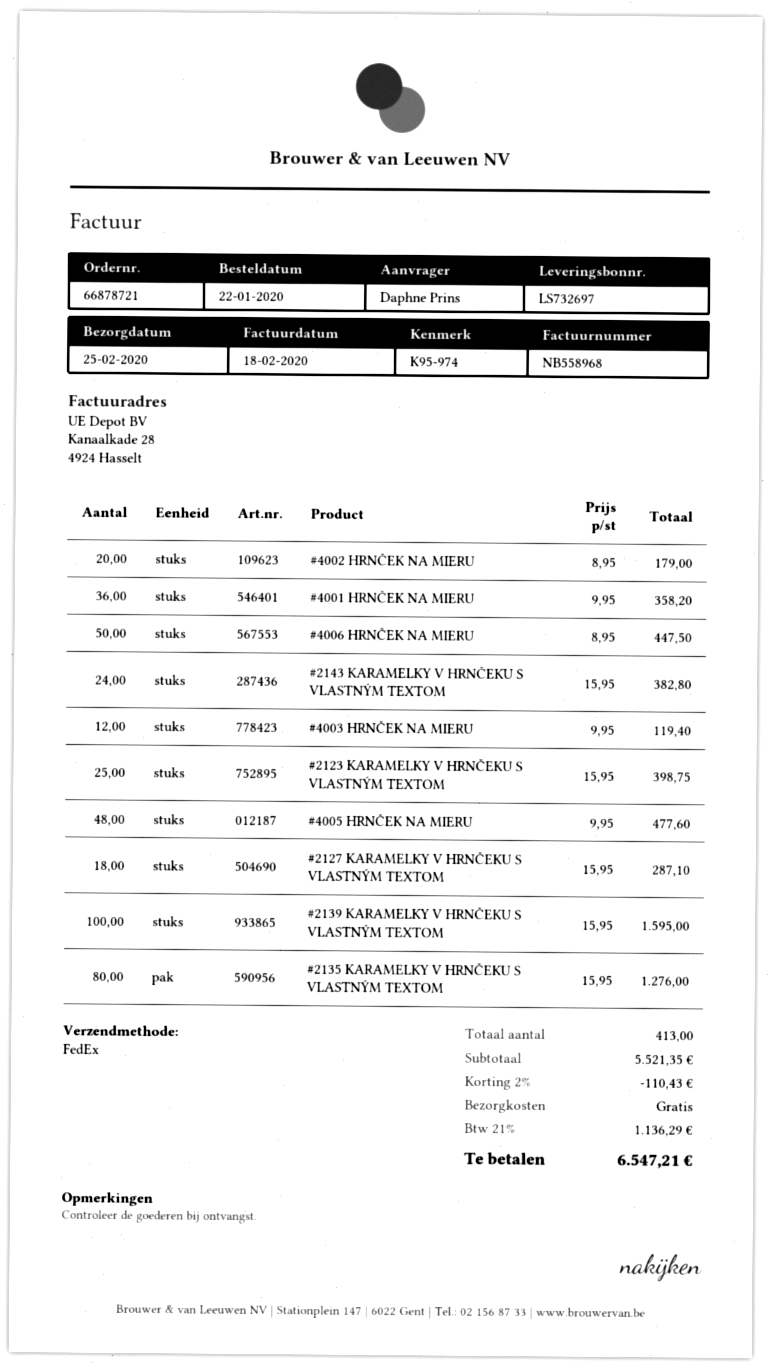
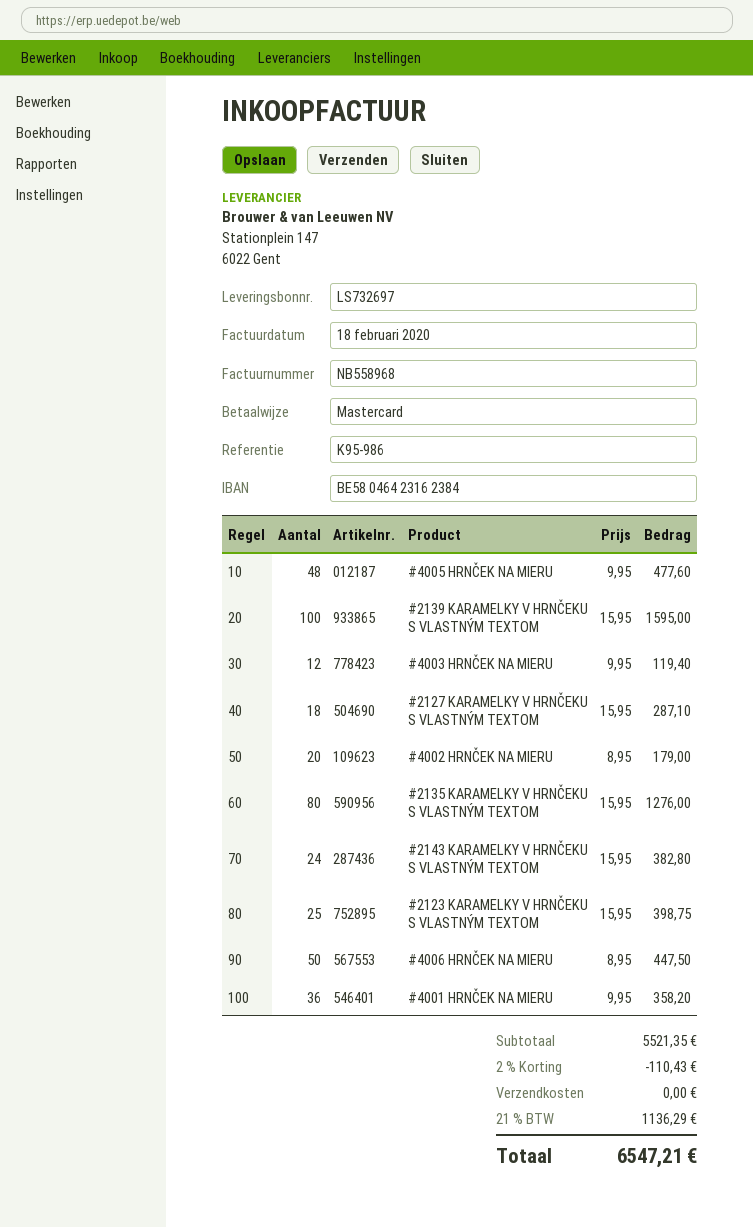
reference: K95-974 -> K95-986

